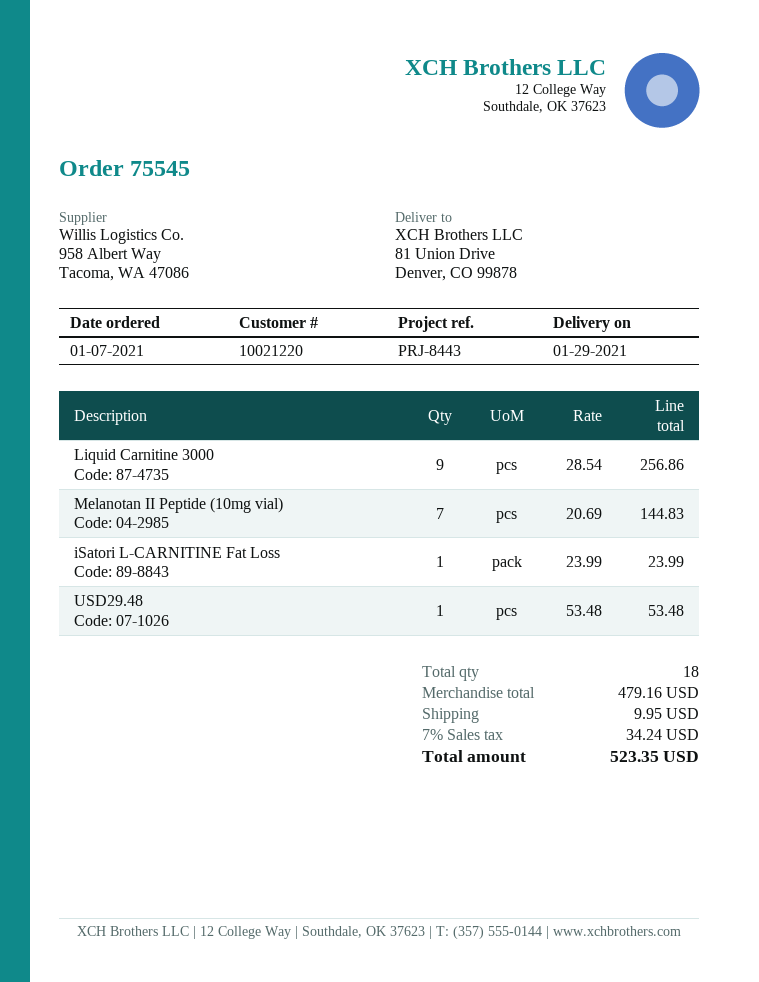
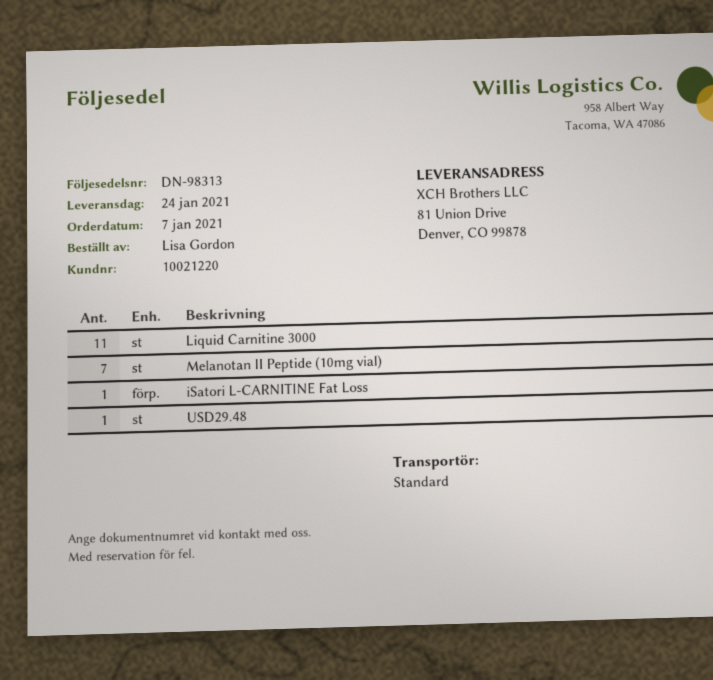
delivery date: 2021-01-29 -> 2021-01-24
Liquid Carnitine 3000: 9 -> 11

